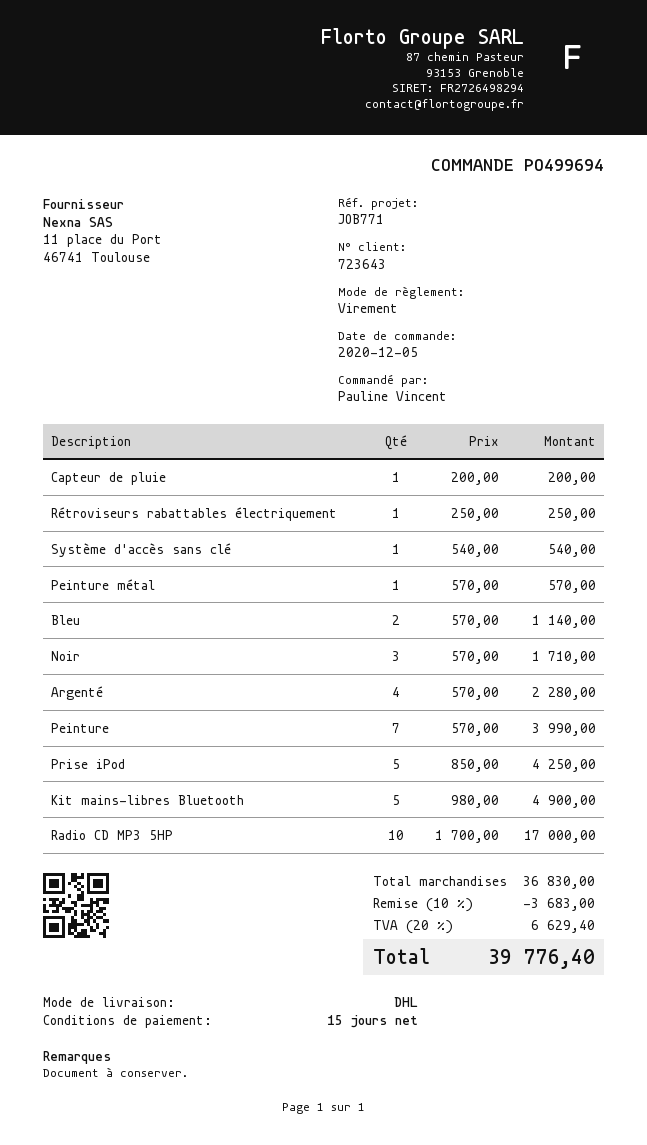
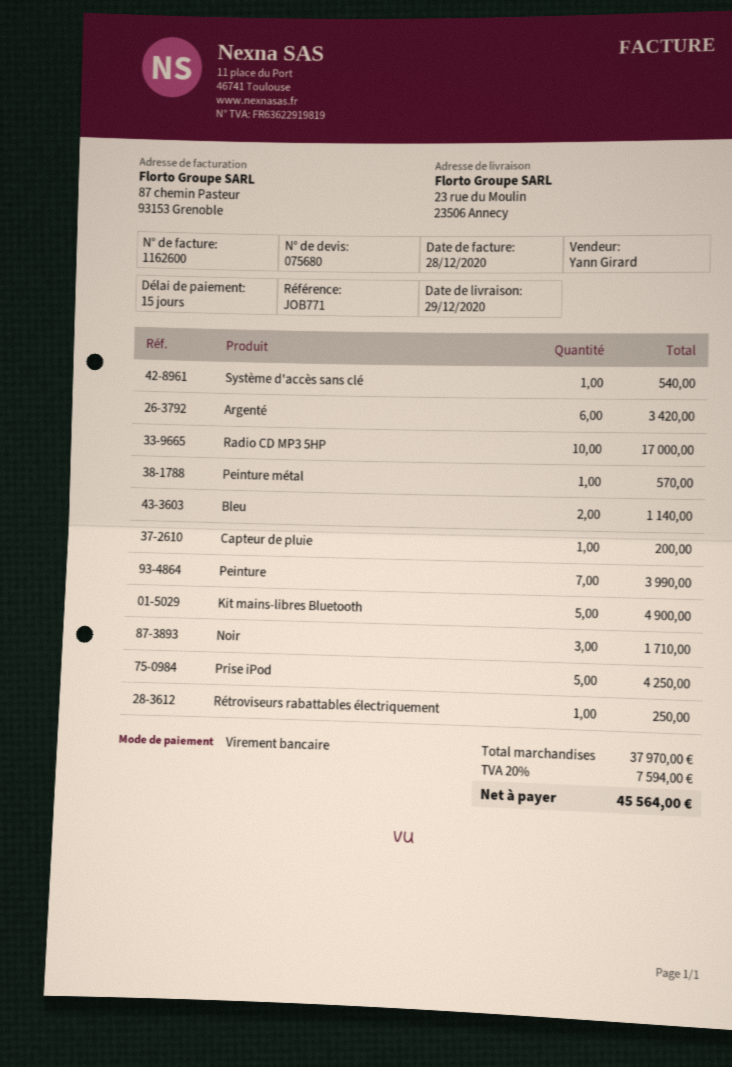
Argenté: 4 for 2280.00 -> 6 for 3420.00
subtotal: 36830.00 -> 37970.00
discount: 10% = 3683.00 -> none
tax: 20% = 6629.40 -> 20% = 7594.00
total: 39776.40 -> 45564.00

